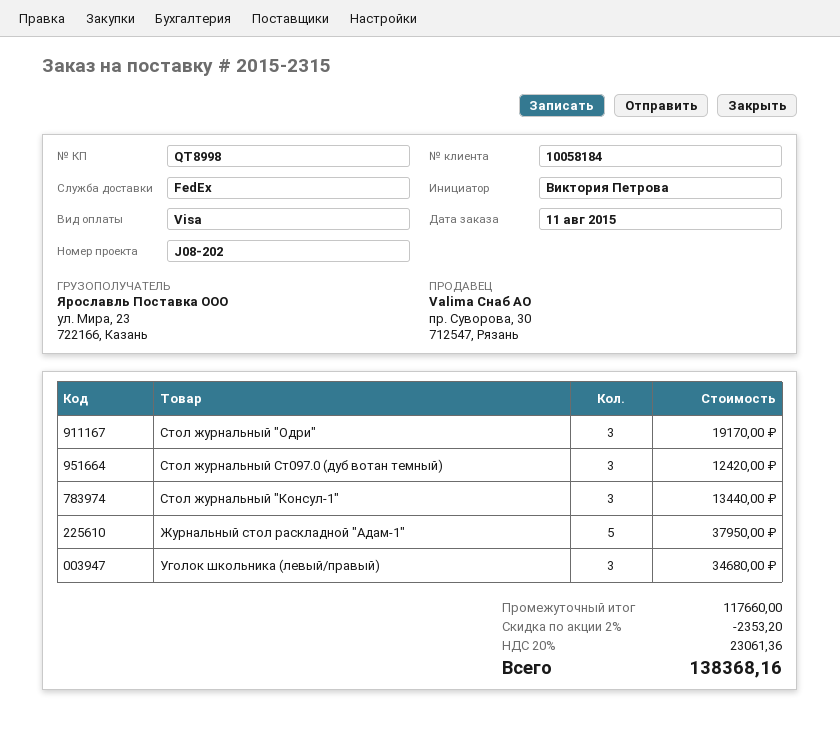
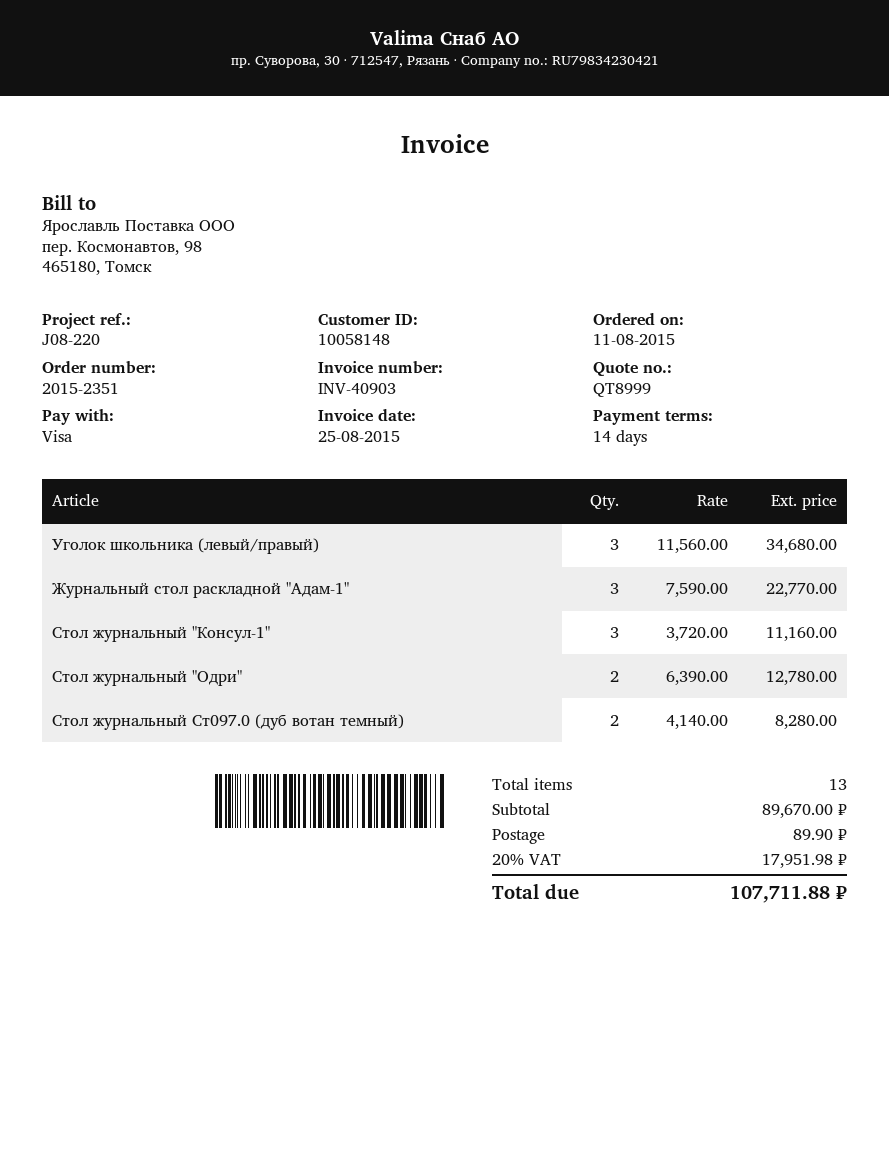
quote number: QT8998 -> QT8999
order number: 2015-2315 -> 2015-2351
customer number: 10058184 -> 10058148
reference: J08-202 -> J08-220
Стол журнальный "Одри": 3 for 19170.00 -> 2 for 12780.00
Стол журнальный Ст097.0 (дуб вотан темный): 3 for 12420.00 -> 2 for 8280.00
Стол журнальный "Консул-1": 3 for 13440.00 -> 3 for 11160.00
Журнальный стол раскладной "Адам-1": 5 for 37950.00 -> 3 for 22770.00
subtotal: 117660.00 -> 89670.00
discount: 2% = 2353.20 -> none
shipping: none -> 89.90
tax: 20% = 23061.36 -> 20% = 17951.98
total: 138368.16 -> 107711.88

